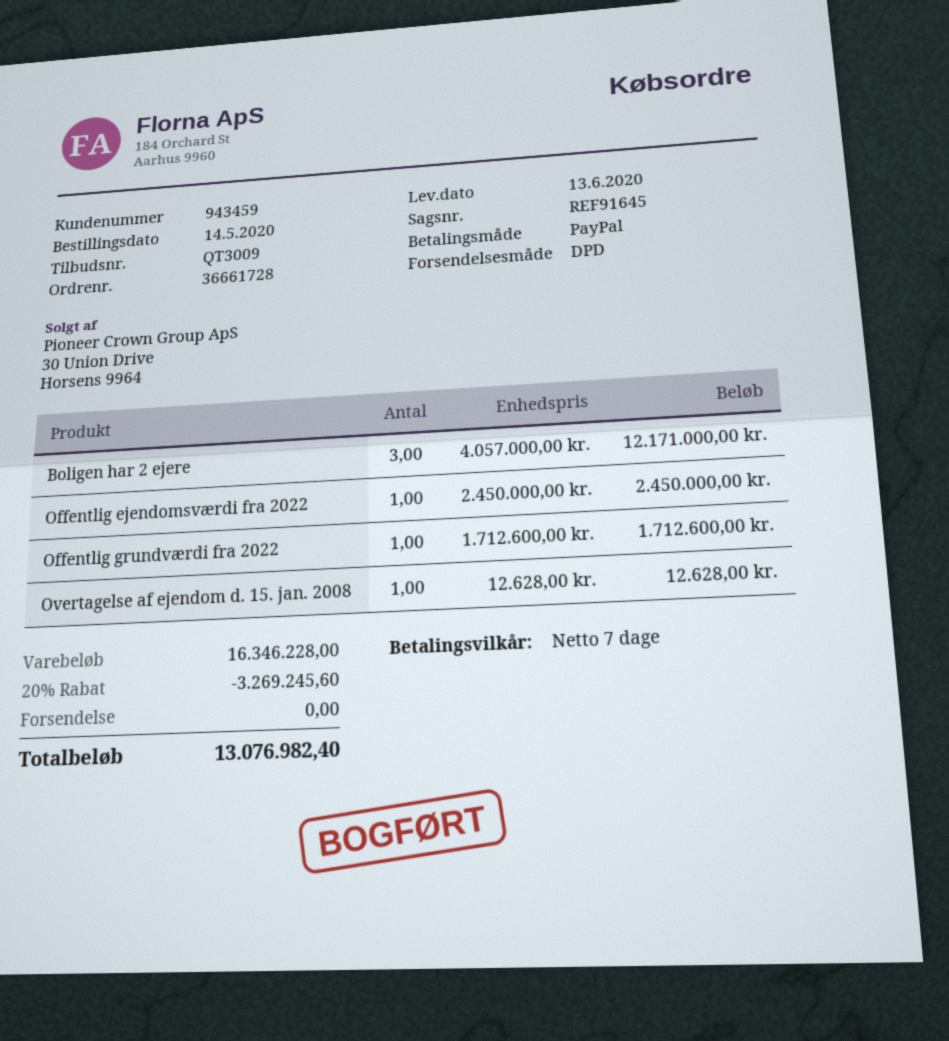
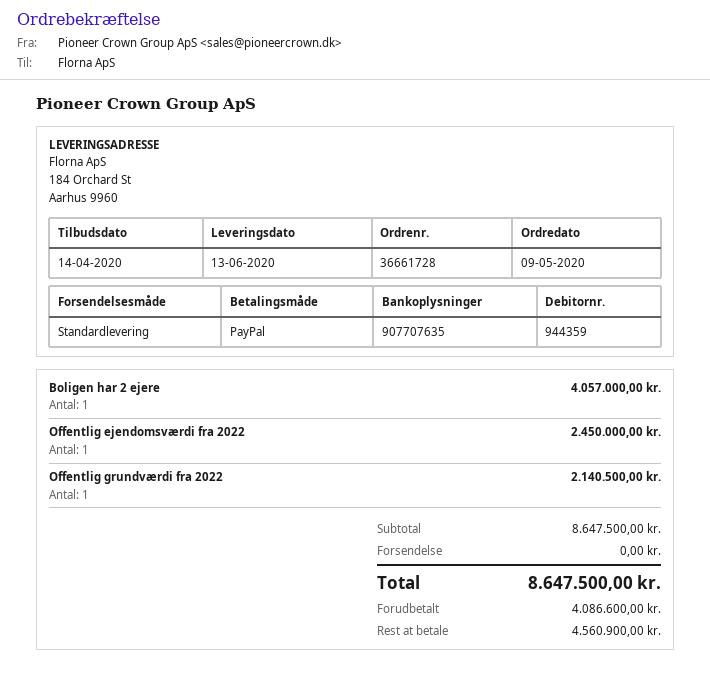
order date: 2020-05-14 -> 2020-05-09
customer number: 943459 -> 944359
shipping method: DPD -> standard
Boligen har 2 ejere: 3 for 12171000.00 -> 1 for 4057000.00
Offentlig grundværdi fra 2022: 1 for 1712600.00 -> 1 for 2140500.00
Overtagelse af ejendom d. 15. jan. 2008: 1 for 12628.00 -> none
subtotal: 16346228.00 -> 8647500.00
discount: 20% = 3269245.60 -> none
total: 13076982.40 -> 8647500.00

